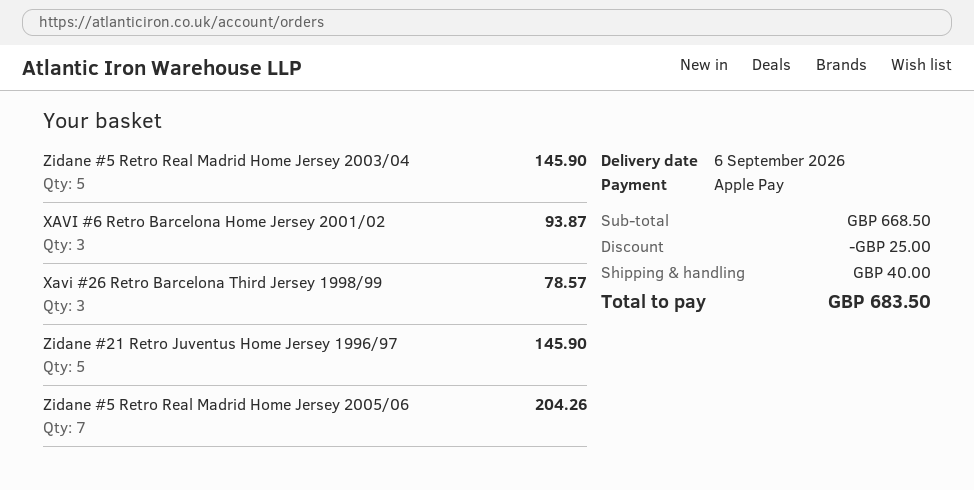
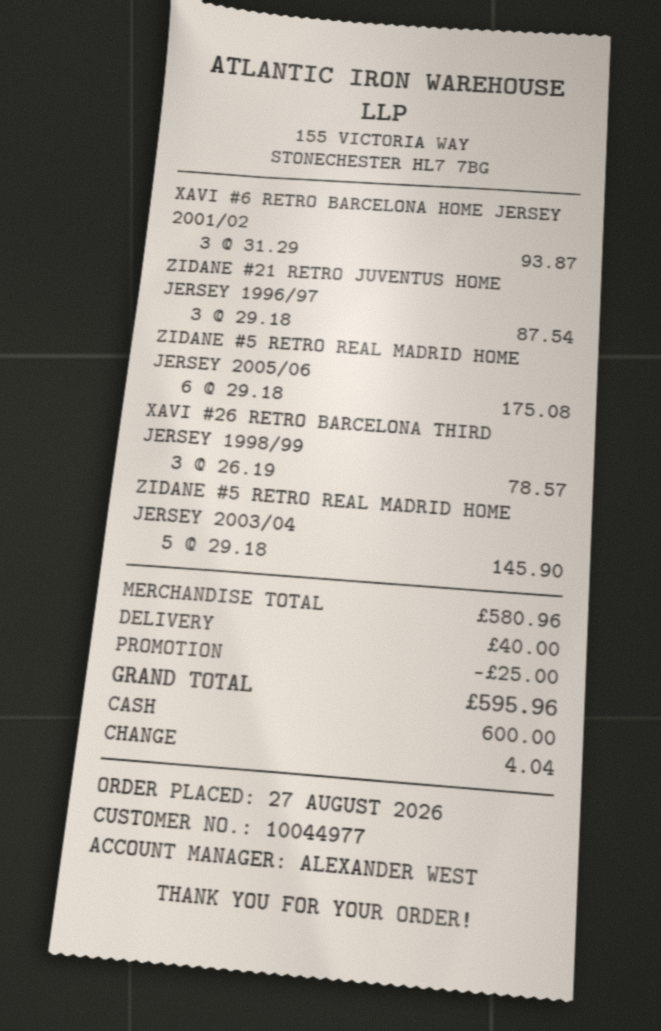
payment method: Apple Pay -> cash
Zidane #21 Retro Juventus Home Jersey 1996/97: 5 for 145.90 -> 3 for 87.54
Zidane #5 Retro Real Madrid Home Jersey 2005/06: 7 for 204.26 -> 6 for 175.08
subtotal: 668.50 -> 580.96
total: 683.50 -> 595.96

